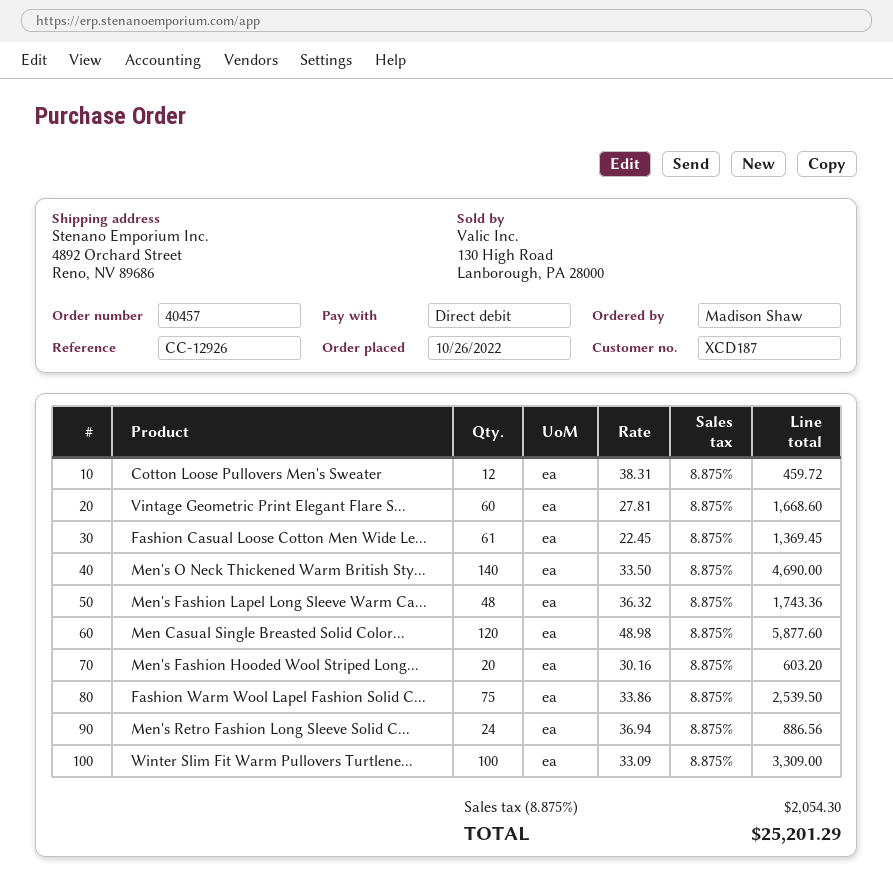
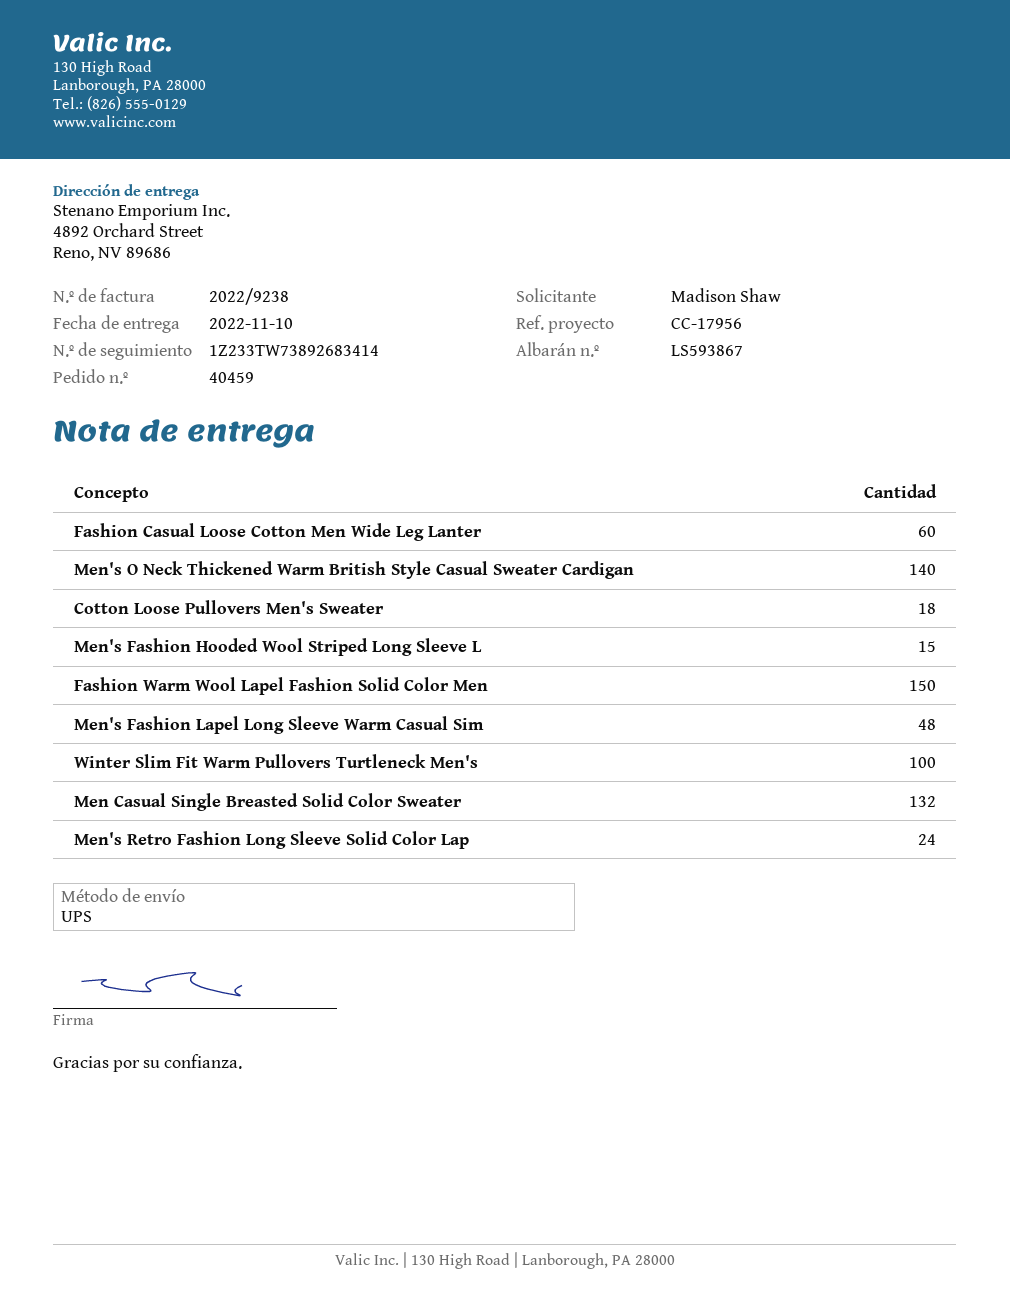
order number: 40457 -> 40459
reference: CC-12926 -> CC-17956
Cotton Loose Pullovers Men's Sweater: 12 -> 18
Vintage Geometric Print Elegant Flare S...: 60 -> none
Fashion Casual Loose Cotton Men Wide Le...: 61 -> 60
Men Casual Single Breasted Solid Color...: 120 -> 132
Men's Fashion Hooded Wool Striped Long...: 20 -> 15
Fashion Warm Wool Lapel Fashion Solid C...: 75 -> 150

